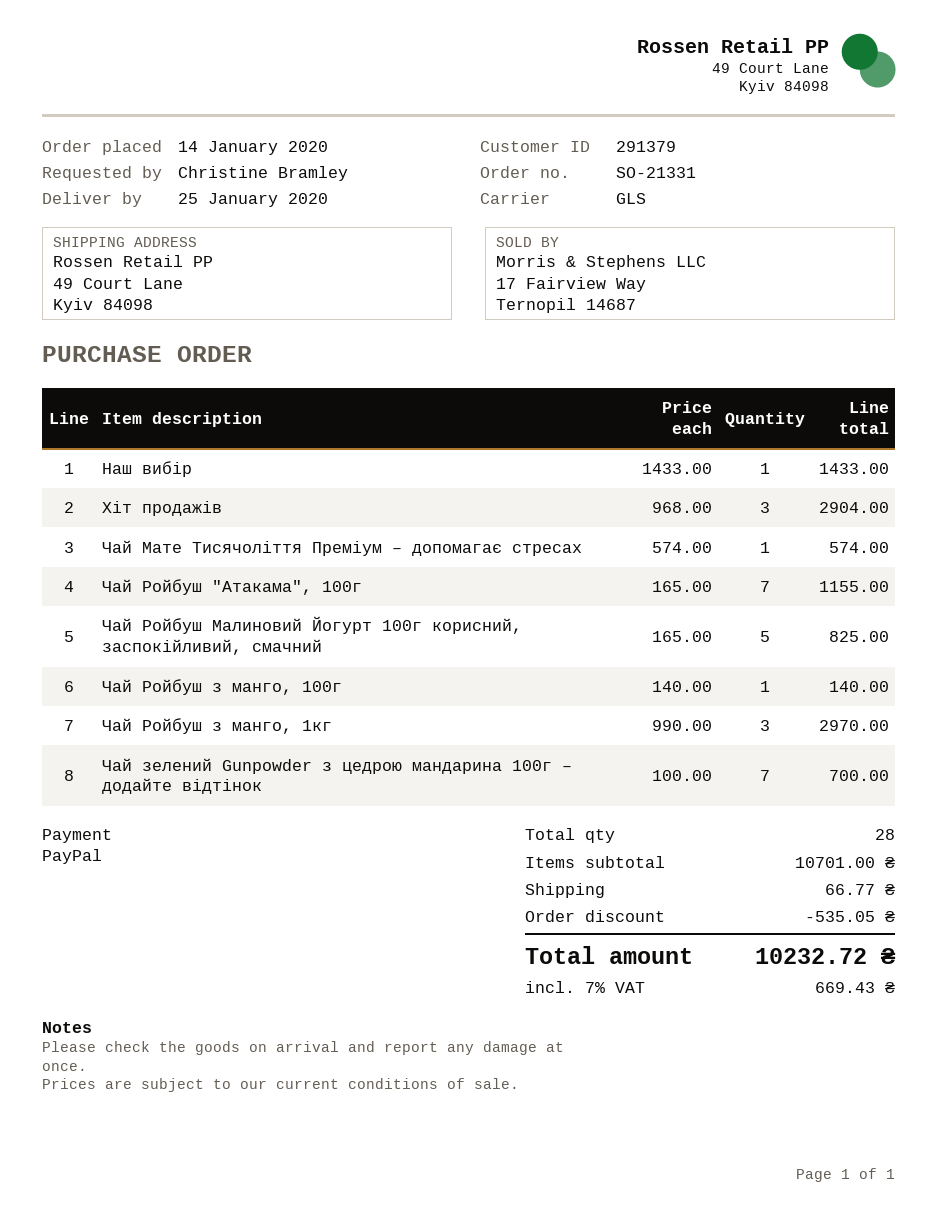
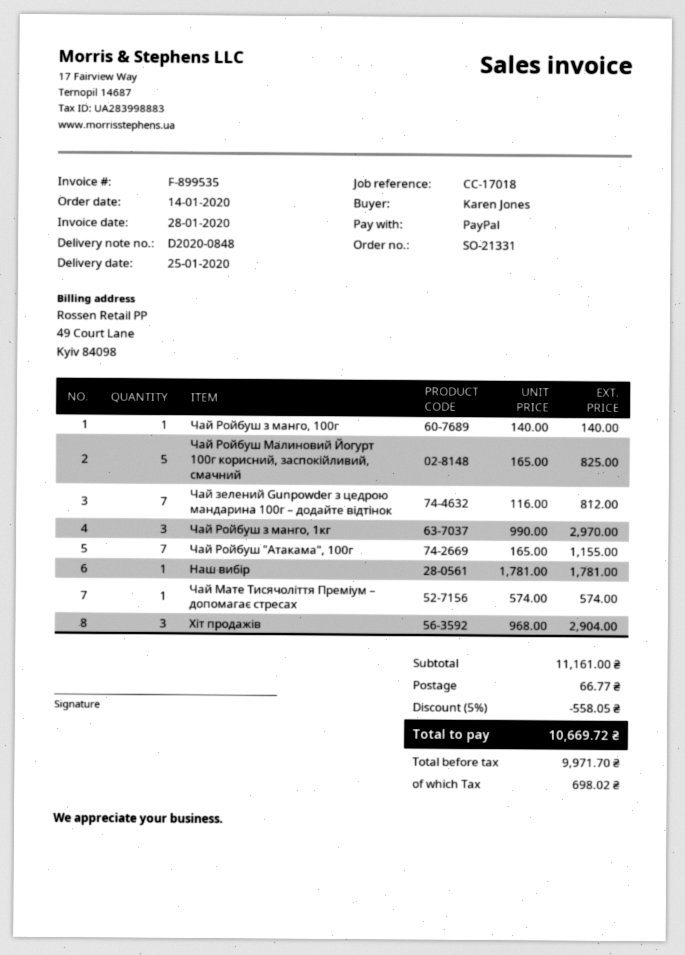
ordered by: Christine Bramley -> Karen Jones
Наш вибір: 1 x 1433.00 = 1433.00 -> 1 x 1781.00 = 1781.00
Чай зелений Gunpowder з цедрою мандарина 100г – додайте відтінок: 7 x 100.00 = 700.00 -> 7 x 116.00 = 812.00
subtotal: 10701.00 -> 11161.00
discount: 535.05 -> 558.05
tax: 669.43 -> 698.02
total: 10232.72 -> 10669.72

